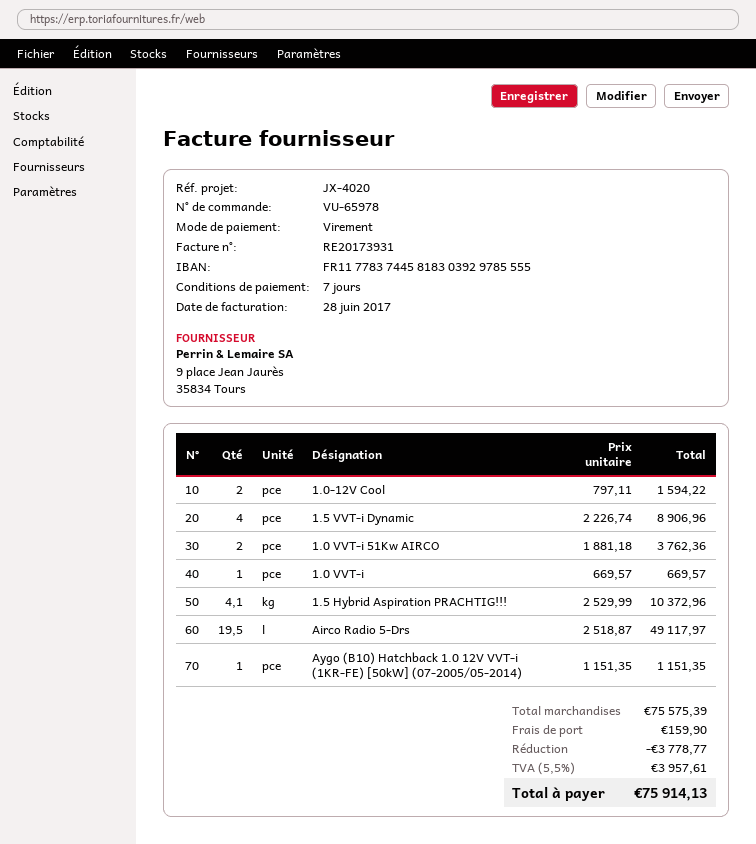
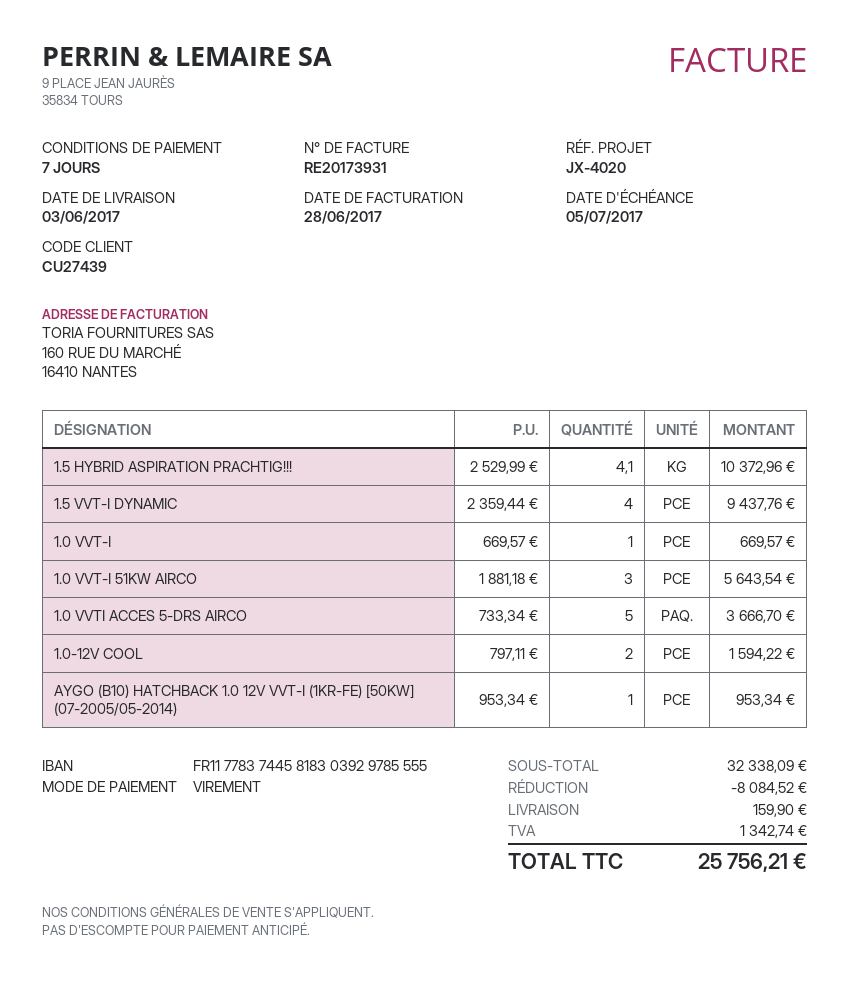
1.5 VVT-i Dynamic: 4 x 2226.74 = 8906.96 -> 4 x 2359.44 = 9437.76
1.0 VVT-i 51Kw AIRCO: 2 x 1881.18 = 3762.36 -> 3 x 1881.18 = 5643.54
Airco Radio 5-Drs: 19.5 x 2518.87 = 49117.97 -> none
Aygo (B10) Hatchback 1.0 12V VVT-i (1KR-FE) [50kW] (07-2005/05-2014): 1 x 1151.35 = 1151.35 -> 1 x 953.34 = 953.34
1.0 VVTI ACCES 5-DRS AIRCO: none -> 5 x 733.34 = 3666.70
subtotal: 75575.39 -> 32338.09
discount: 3778.77 -> 8084.52
tax: 3957.61 -> 1342.74
total: 75914.13 -> 25756.21

